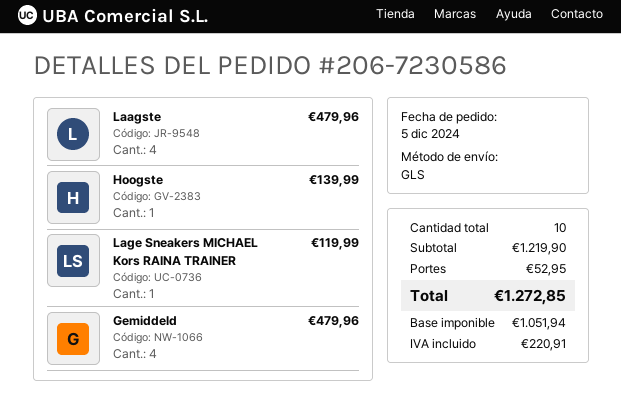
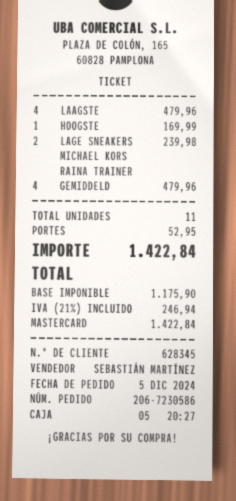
Hoogste: 1 for 139.99 -> 1 for 169.99
Lage Sneakers MICHAEL Kors RAINA TRAINER: 1 for 119.99 -> 2 for 239.98
total quantity: 10 -> 11
net: 1051.94 -> 1175.90
tax: 220.91 -> 246.94
total: 1272.85 -> 1422.84

